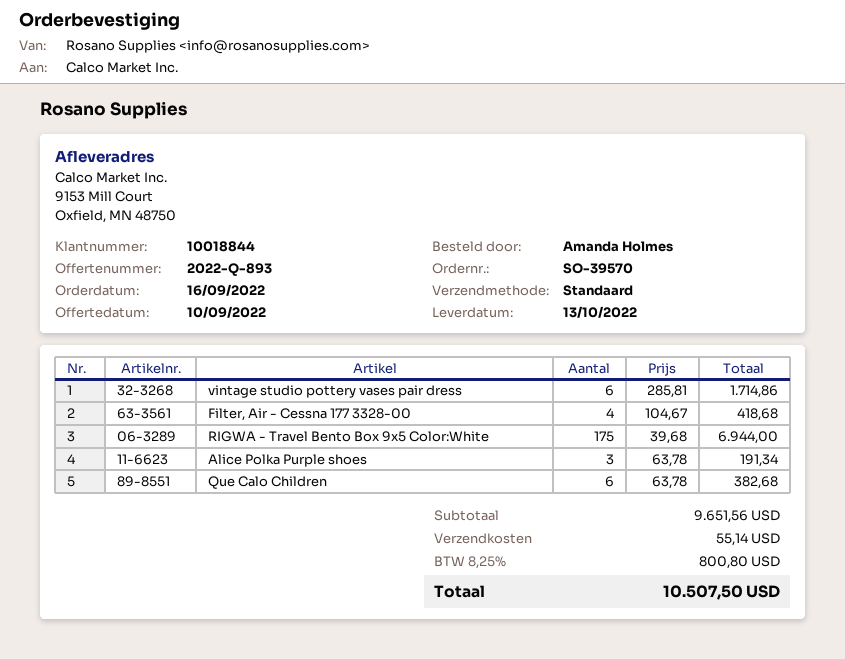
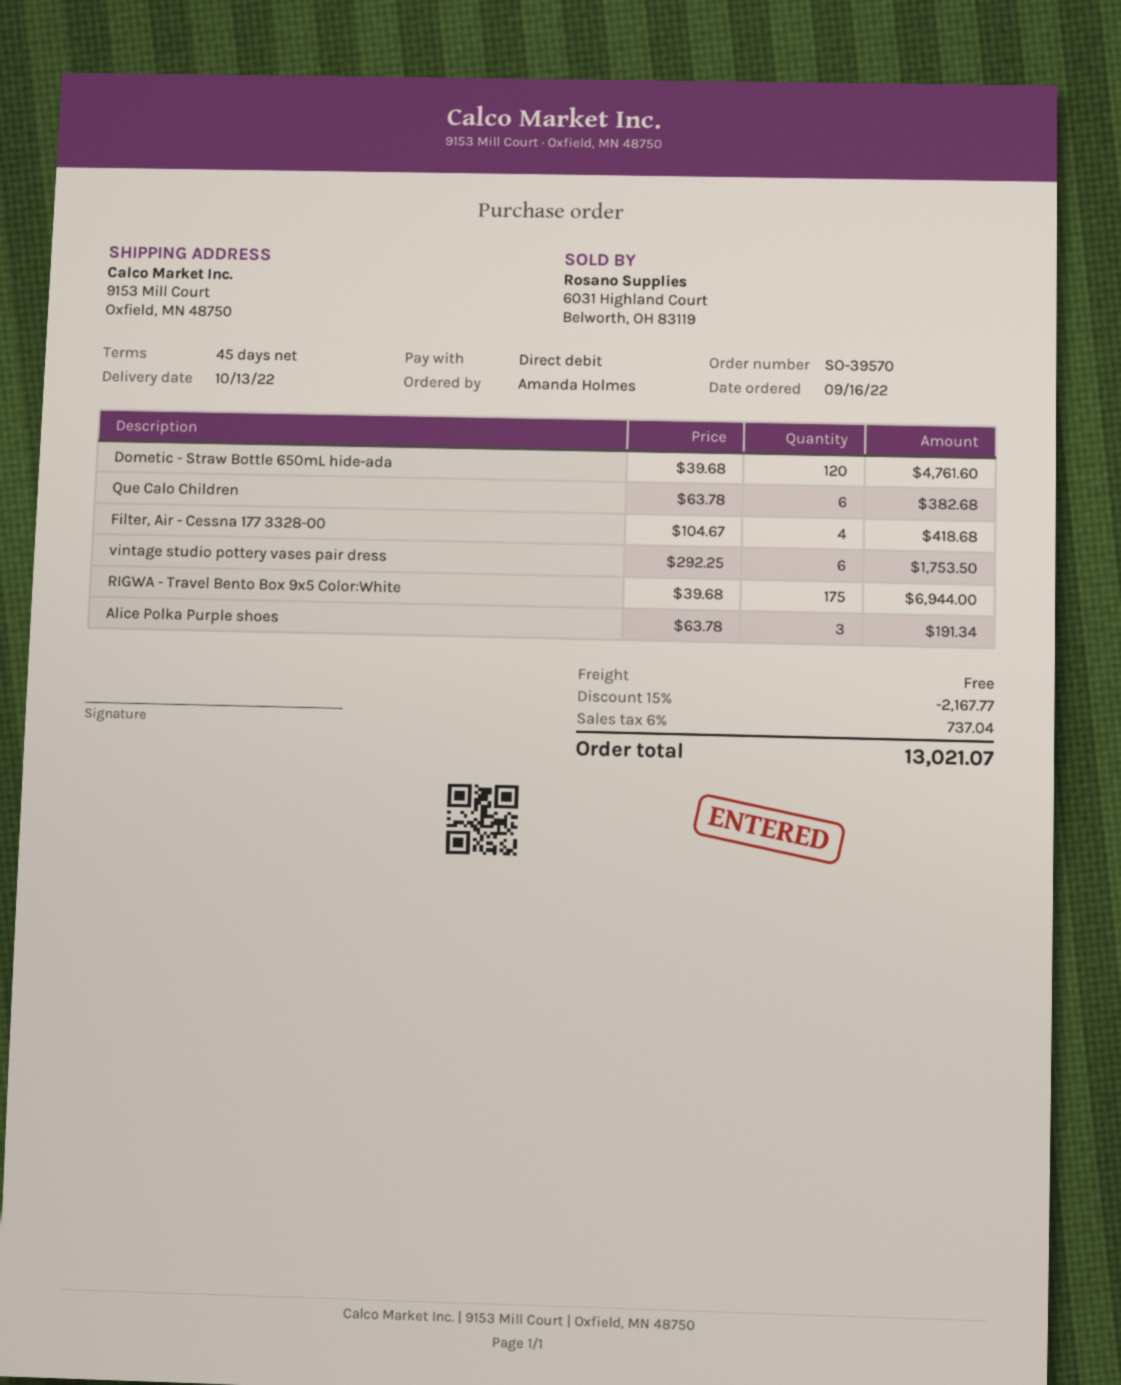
vintage studio pottery vases pair dress: 6 x 285.81 = 1714.86 -> 6 x 292.25 = 1753.50
Dometic - Straw Bottle 650mL hide-ada: none -> 120 x 39.68 = 4761.60
discount: none -> 15% = 2167.77
shipping: 55.14 -> 0.00
tax: 8.25% = 800.80 -> 6% = 737.04
total: 10507.50 -> 13021.07

